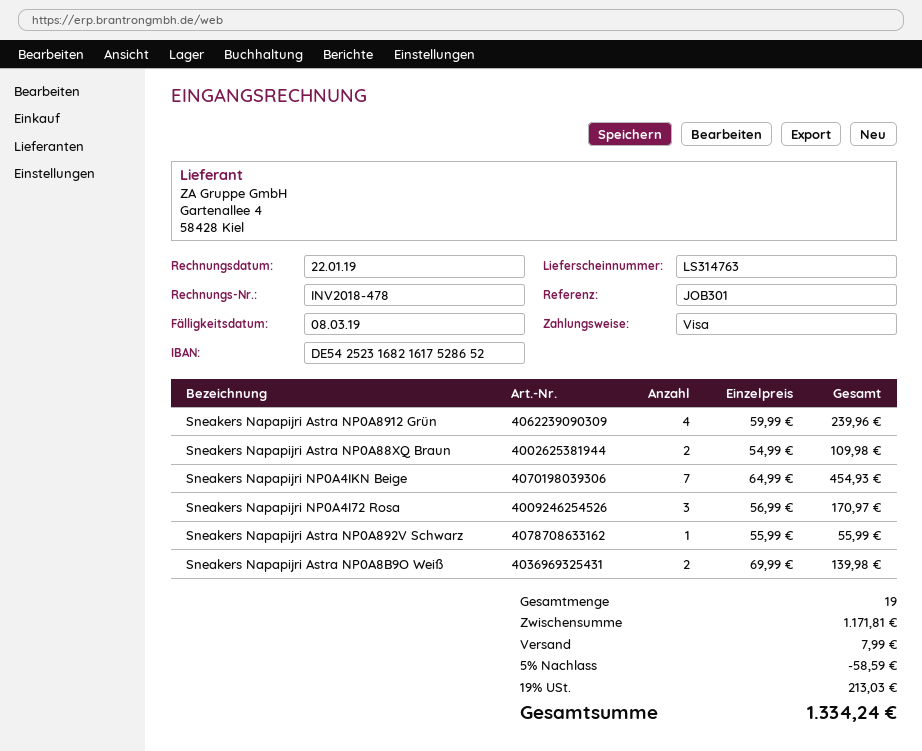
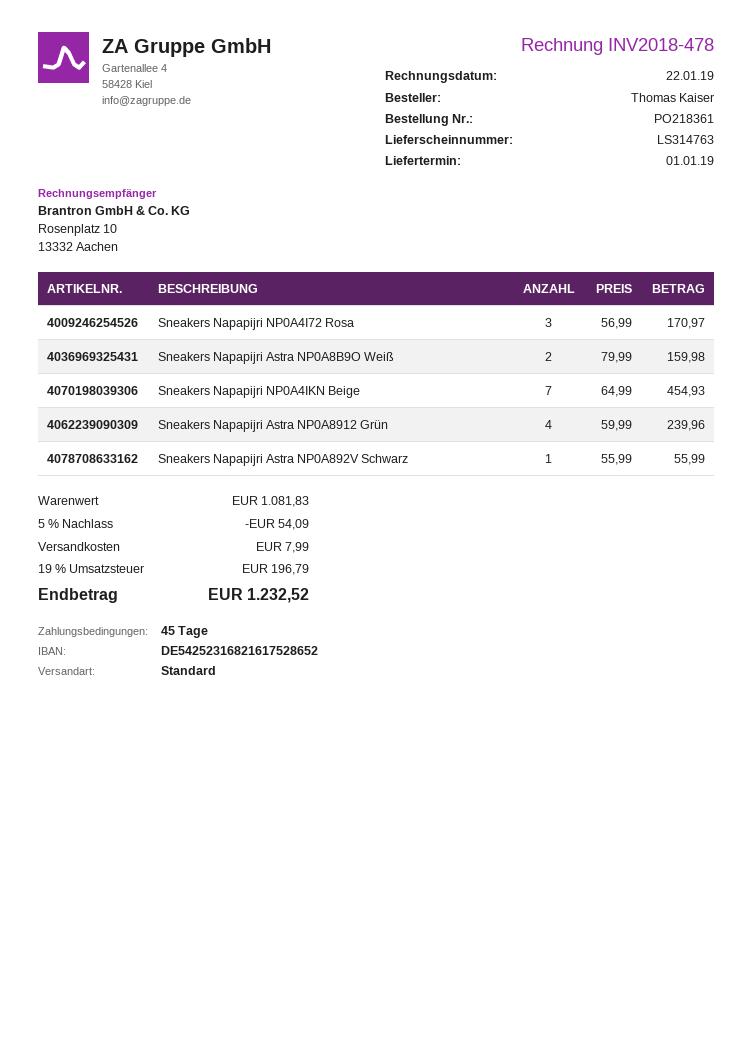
Sneakers Napapijri Astra NP0A88XQ Braun: 2 x 54.99 = 109.98 -> none
Sneakers Napapijri Astra NP0A8B9O Weiß: 2 x 69.99 = 139.98 -> 2 x 79.99 = 159.98
subtotal: 1171.81 -> 1081.83
discount: 5% = 58.59 -> 5% = 54.09
tax: 19% = 213.03 -> 19% = 196.79
total: 1334.24 -> 1232.52

